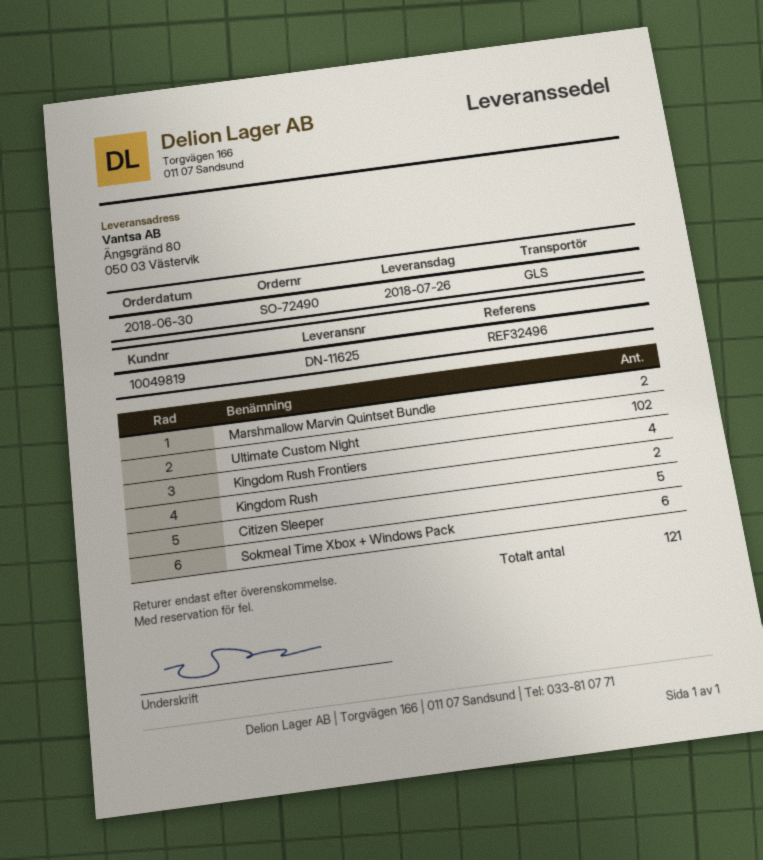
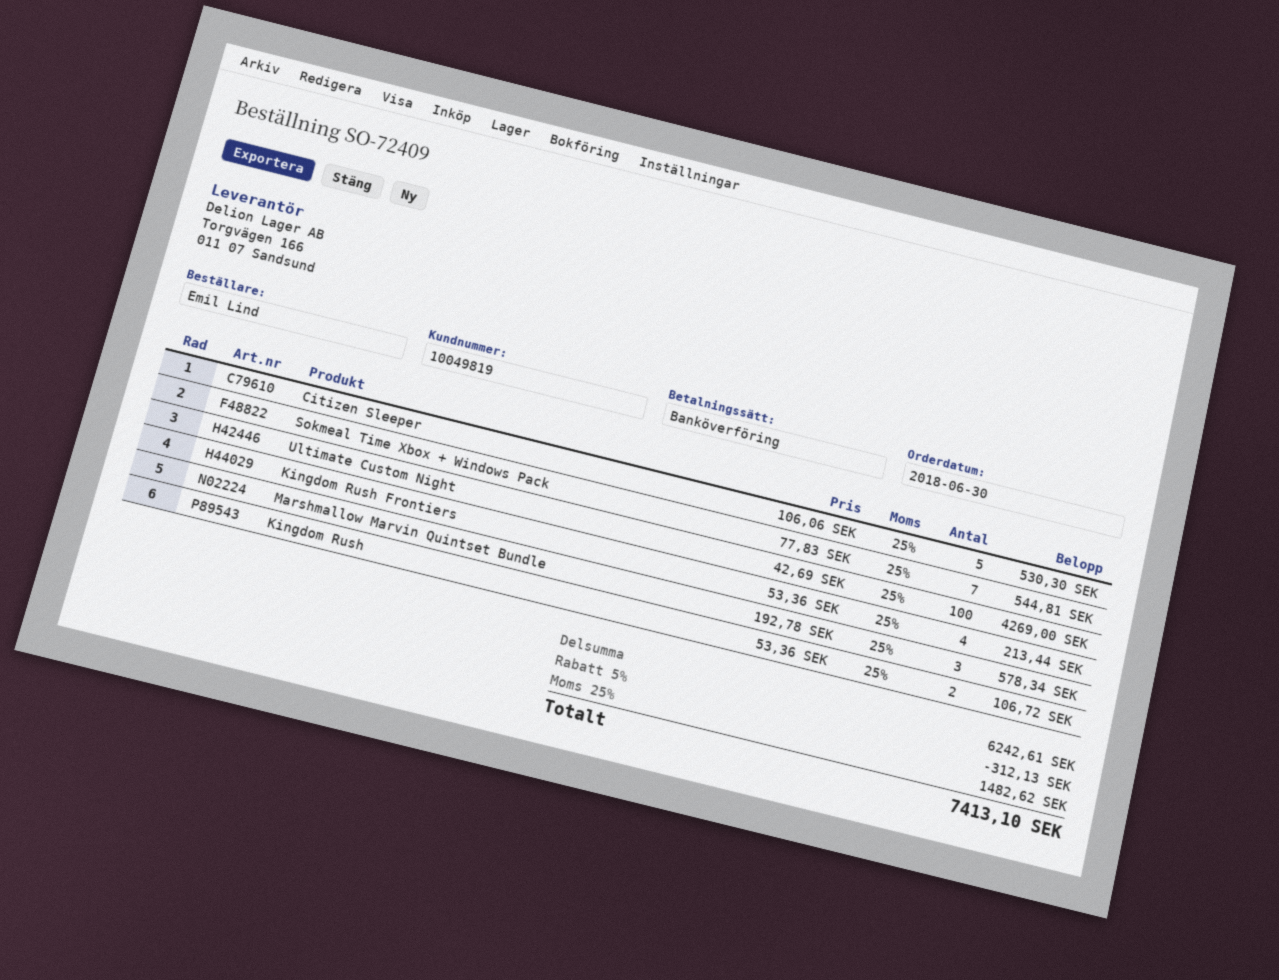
order number: SO-72490 -> SO-72409
Marshmallow Marvin Quintset Bundle: 2 -> 3
Ultimate Custom Night: 102 -> 100
Sokmeal Time Xbox + Windows Pack: 6 -> 7

